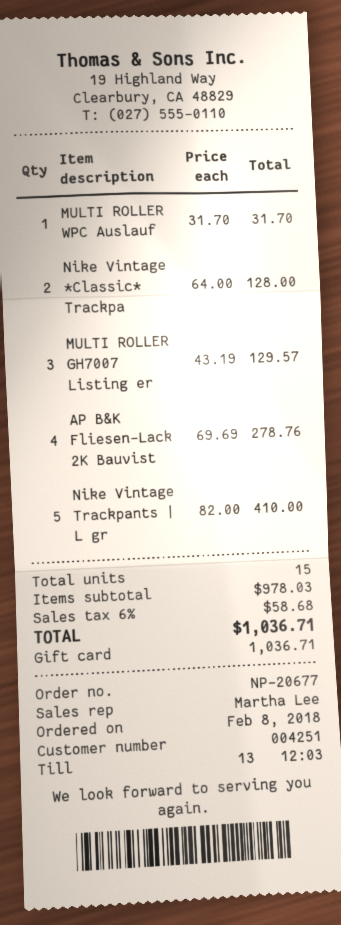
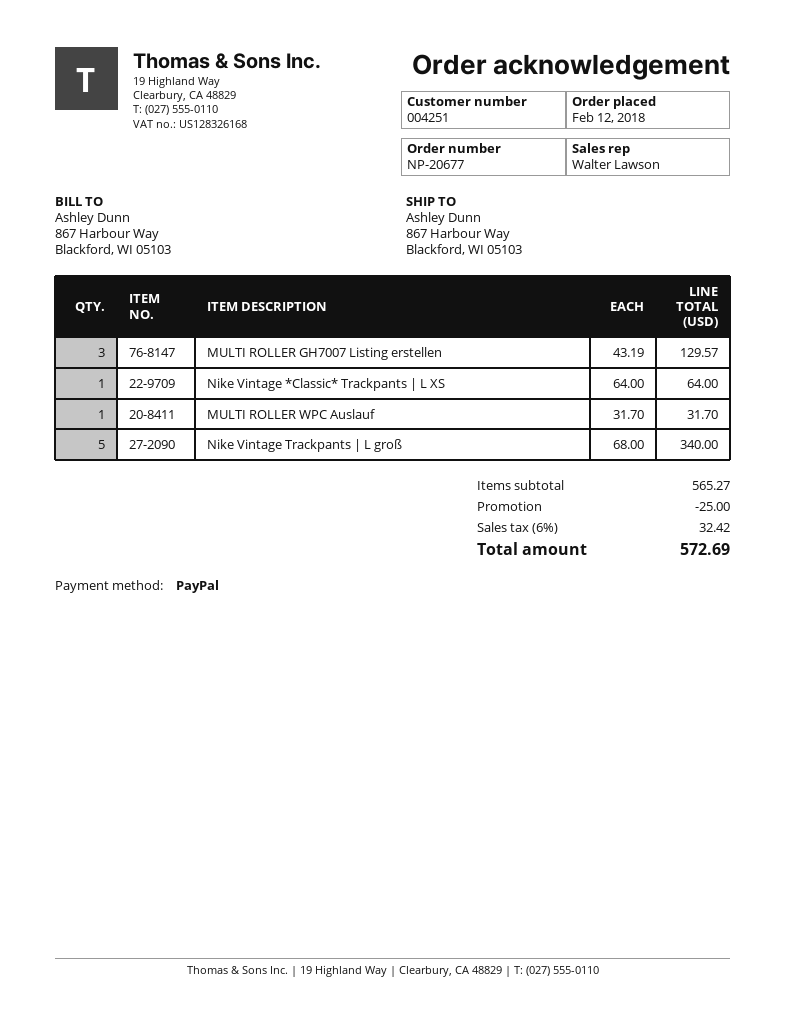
order date: 2018-02-08 -> 2018-02-12
sales rep: Martha Lee -> Walter Lawson
payment method: gift card -> PayPal
Nike Vintage *Classic* Trackpa: 2 x 64.00 = 128.00 -> 1 x 64.00 = 64.00
AP B&K Fliesen-Lack 2K Bauvist: 4 x 69.69 = 278.76 -> none
Nike Vintage Trackpants | L gr: 5 x 82.00 = 410.00 -> 5 x 68.00 = 340.00
subtotal: 978.03 -> 565.27
discount: none -> 25.00
tax: 6% = 58.68 -> 6% = 32.42
total: 1036.71 -> 572.69

